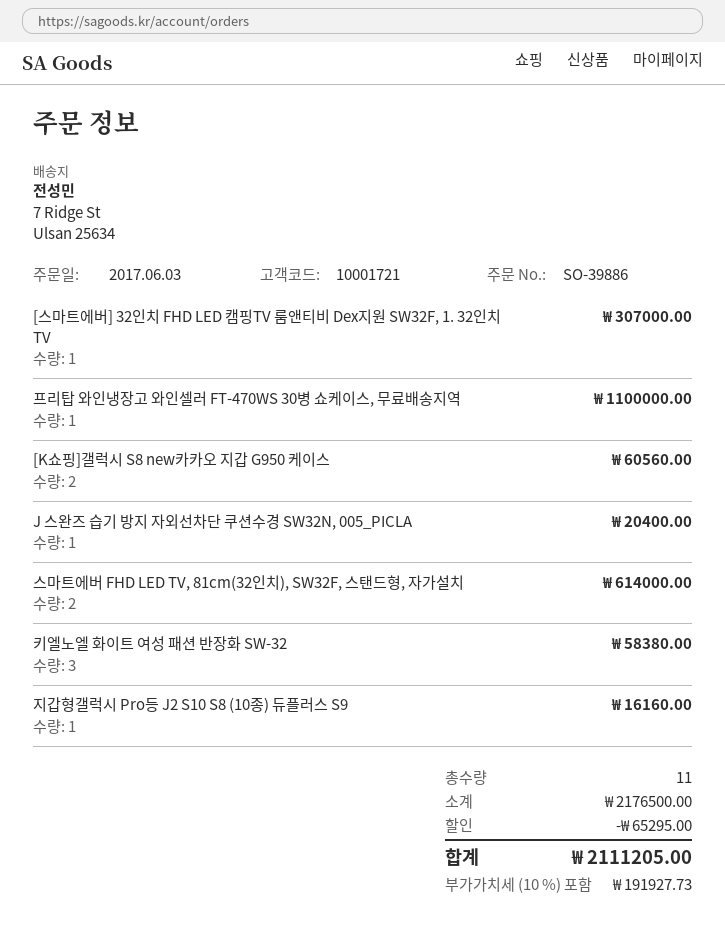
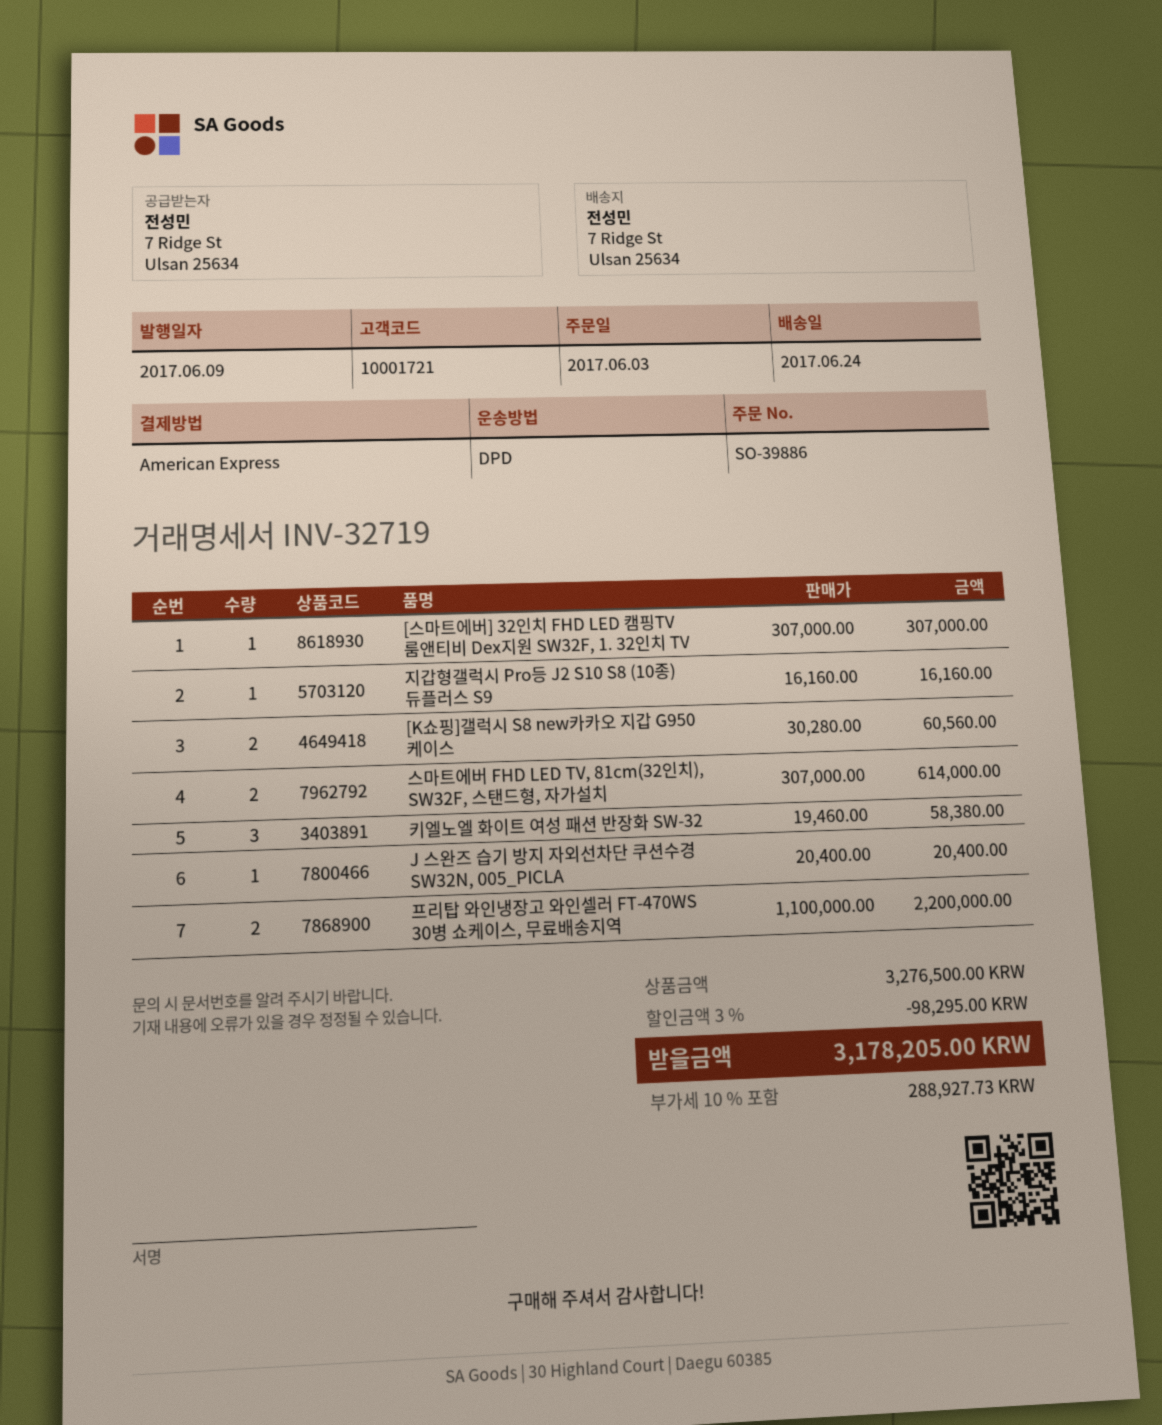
프리탑 와인냉장고 와인셀러 FT-470WS 30병 쇼케이스, 무료배송지역: 1 for 1100000.00 -> 2 for 2200000.00
subtotal: 2176500.00 -> 3276500.00
discount: 65295.00 -> 98295.00
tax: 10% = 191927.73 -> 10% = 288927.73
total: 2111205.00 -> 3178205.00

